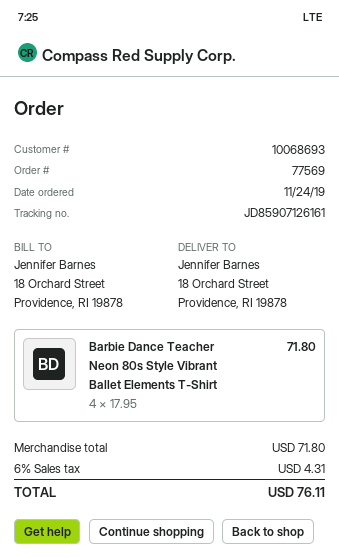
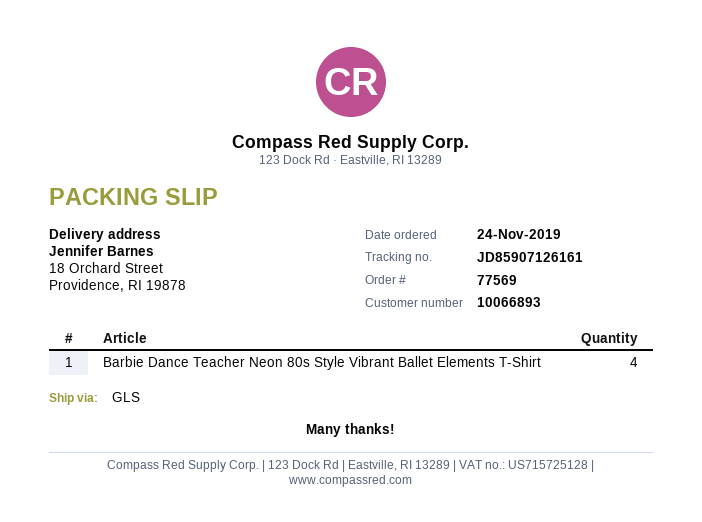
customer number: 10068693 -> 10066893

